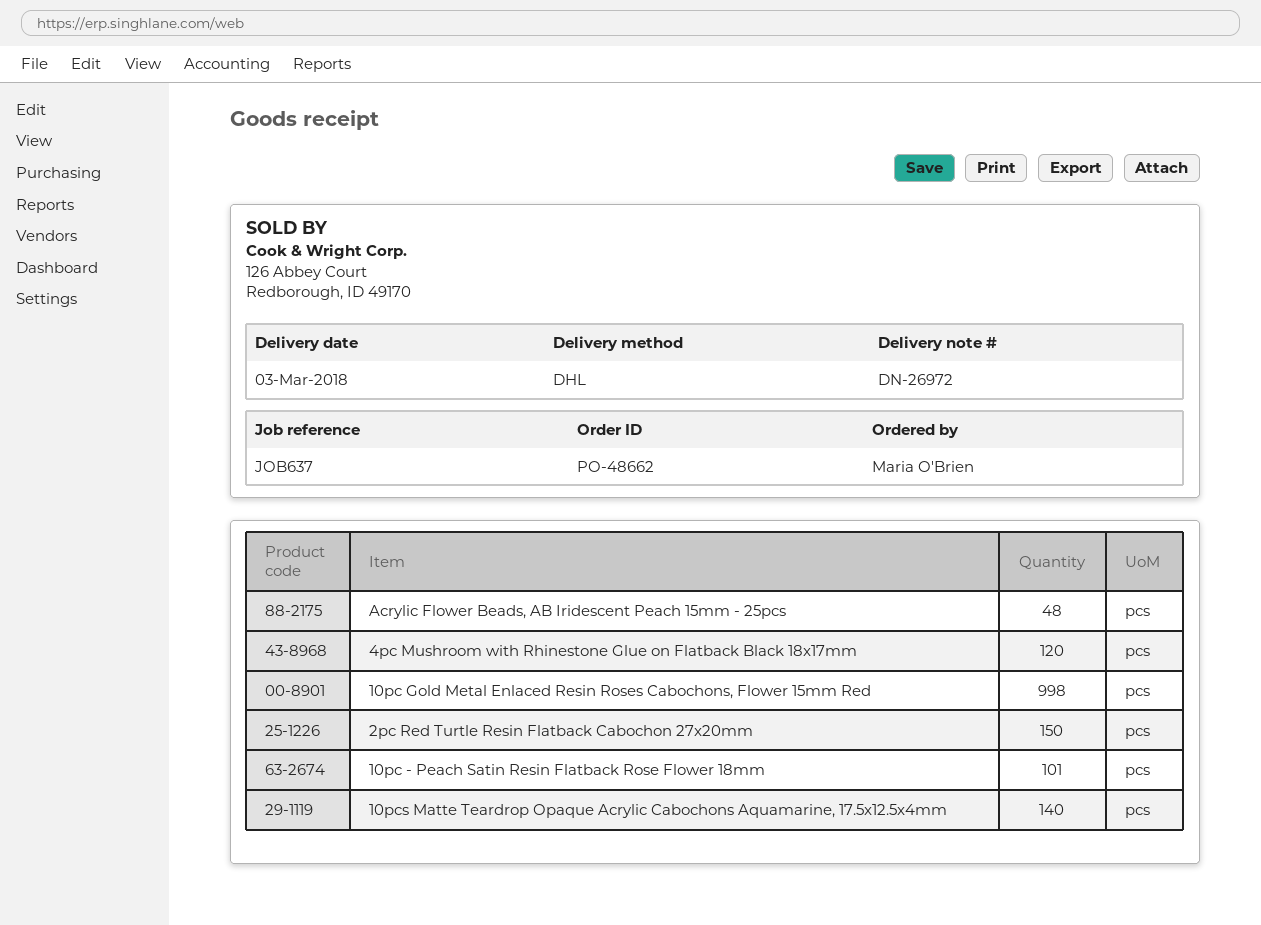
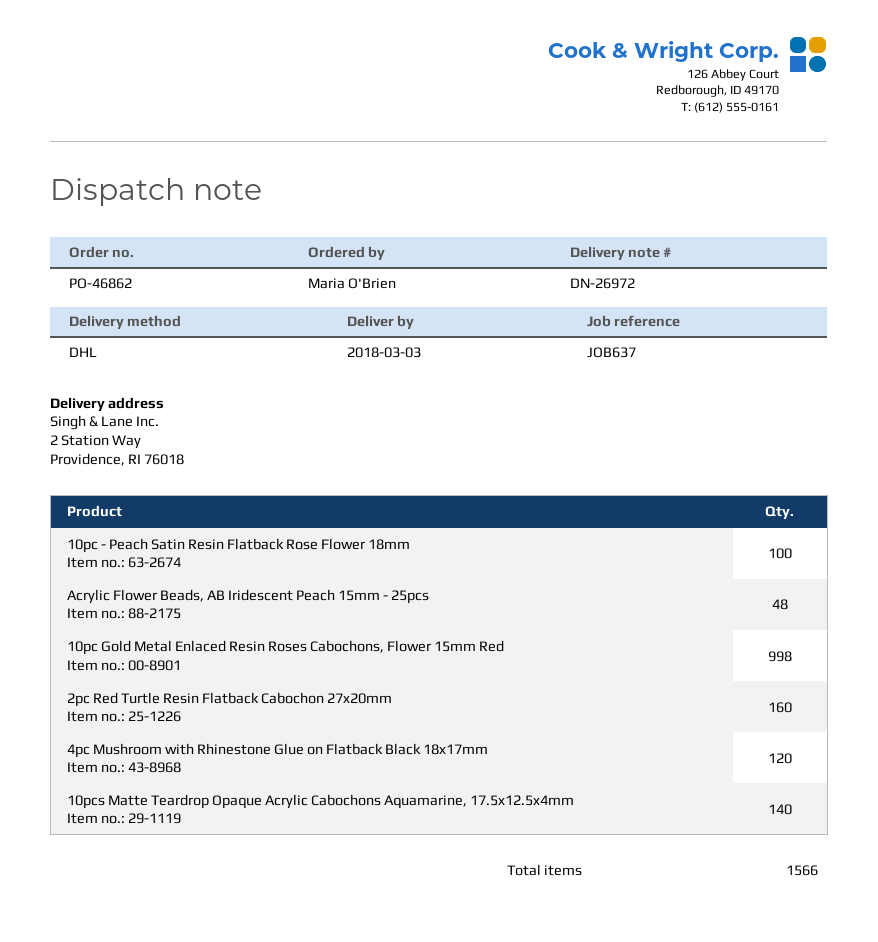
order number: PO-48662 -> PO-46862
2pc Red Turtle Resin Flatback Cabochon 27x20mm: 150 -> 160
10pc - Peach Satin Resin Flatback Rose Flower 18mm: 101 -> 100

